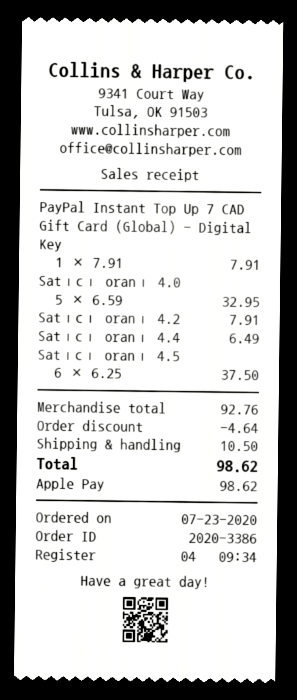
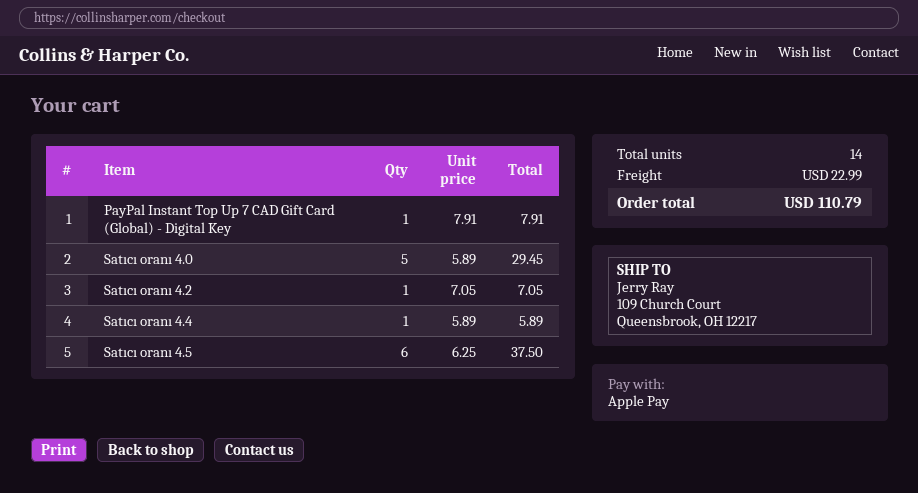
Satıcı oranı 4.0: 5 x 6.59 = 32.95 -> 5 x 5.89 = 29.45
Satıcı oranı 4.2: 1 x 7.91 = 7.91 -> 1 x 7.05 = 7.05
Satıcı oranı 4.4: 1 x 6.49 = 6.49 -> 1 x 5.89 = 5.89
discount: 4.64 -> none
shipping: 10.50 -> 22.99
total: 98.62 -> 110.79

